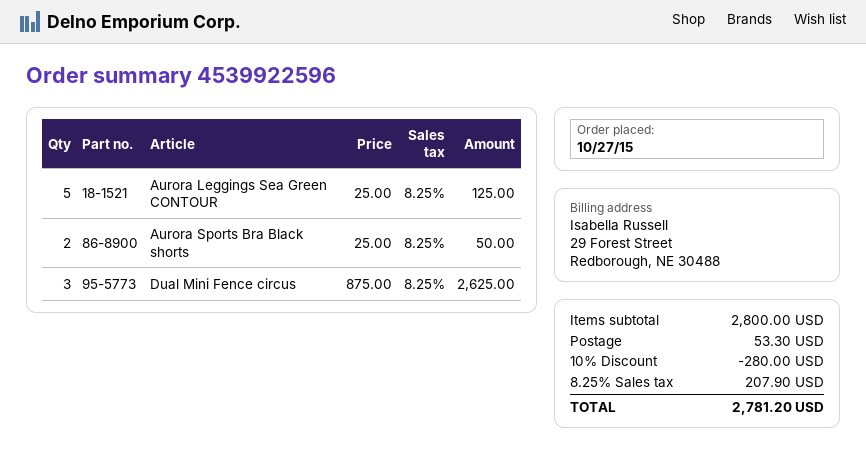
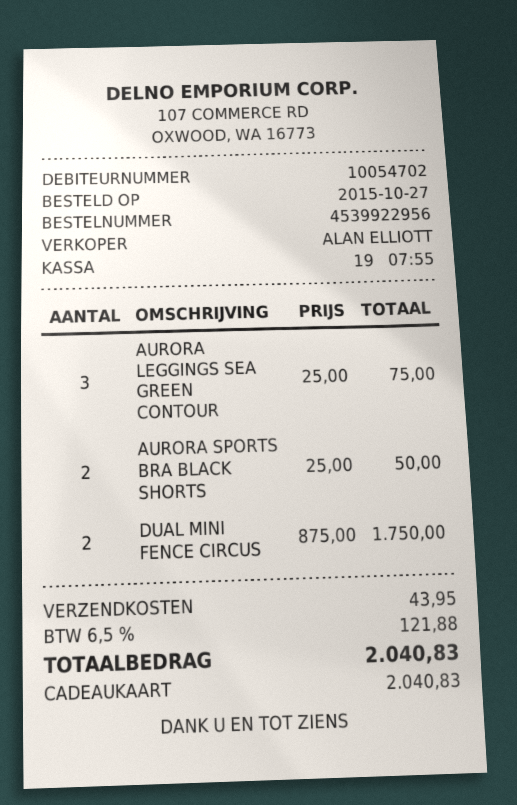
order number: 4539922596 -> 4539922956
Aurora Leggings Sea Green CONTOUR: 5 x 25.00 = 125.00 -> 3 x 25.00 = 75.00
Dual Mini Fence circus: 3 x 875.00 = 2625.00 -> 2 x 875.00 = 1750.00
discount: 10% = 280.00 -> none
shipping: 53.30 -> 43.95
tax: 8.25% = 207.90 -> 6.5% = 121.88
total: 2781.20 -> 2040.83

